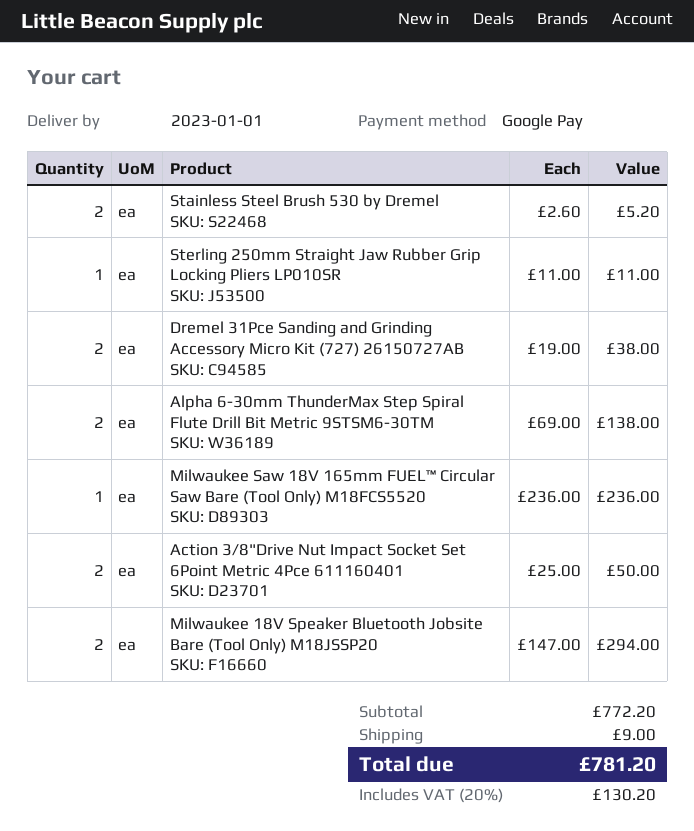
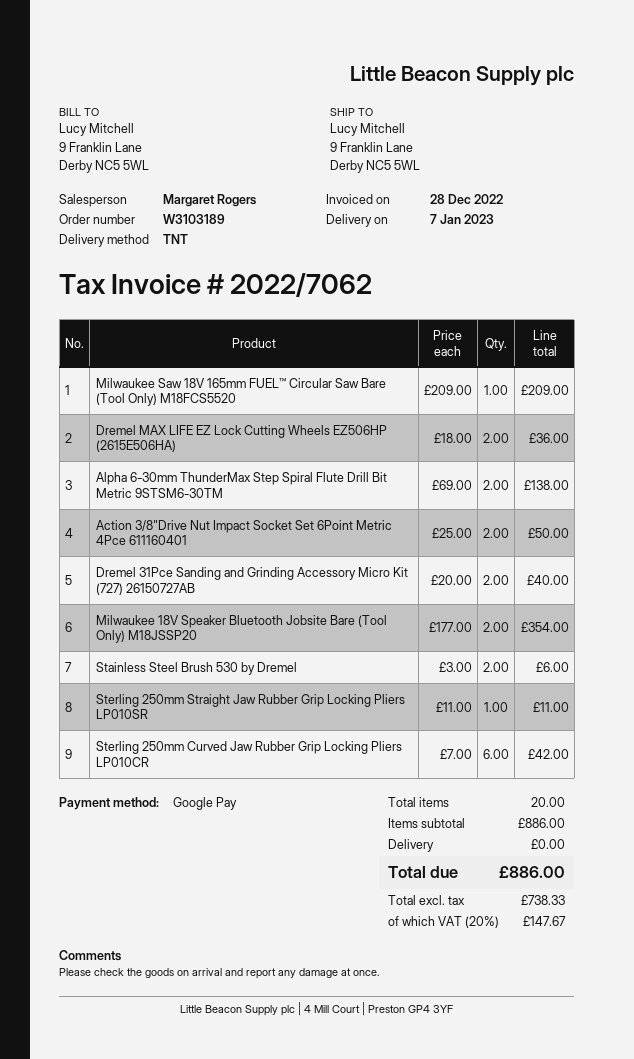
delivery date: 2023-01-01 -> 2023-01-07
Stainless Steel Brush 530 by Dremel: 2 x 2.60 = 5.20 -> 2 x 3.00 = 6.00
Dremel 31Pce Sanding and Grinding Accessory Micro Kit (727) 26150727AB: 2 x 19.00 = 38.00 -> 2 x 20.00 = 40.00
Milwaukee Saw 18V 165mm FUEL™ Circular Saw Bare (Tool Only) M18FCS5520: 1 x 236.00 = 236.00 -> 1 x 209.00 = 209.00
Milwaukee 18V Speaker Bluetooth Jobsite Bare (Tool Only) M18JSSP20: 2 x 147.00 = 294.00 -> 2 x 177.00 = 354.00
Dremel MAX LIFE EZ Lock Cutting Wheels EZ506HP (2615E506HA): none -> 2 x 18.00 = 36.00
Sterling 250mm Curved Jaw Rubber Grip Locking Pliers LP010CR: none -> 6 x 7.00 = 42.00
subtotal: 772.20 -> 886.00
shipping: 9.00 -> 0.00
tax: 20% = 130.20 -> 20% = 147.67
total: 781.20 -> 886.00

